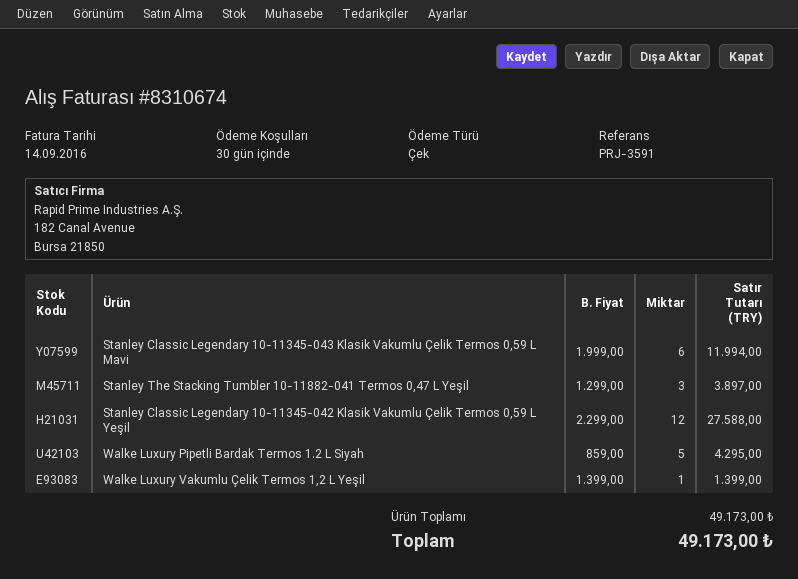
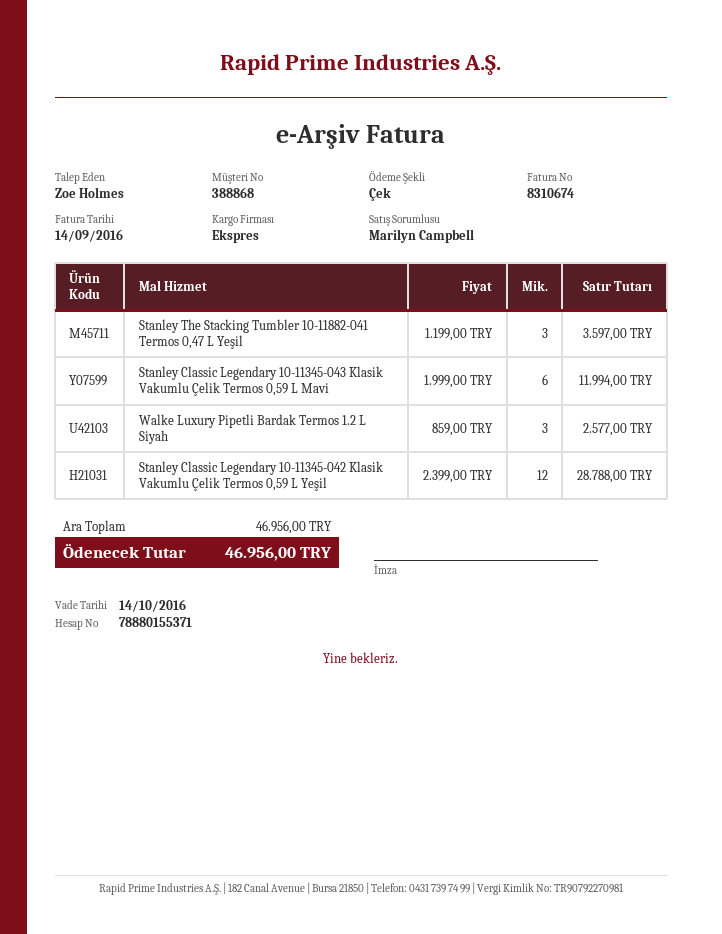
Stanley The Stacking Tumbler 10-11882-041 Termos 0,47 L Yeşil: 3 x 1299.00 = 3897.00 -> 3 x 1199.00 = 3597.00
Stanley Classic Legendary 10-11345-042 Klasik Vakumlu Çelik Termos 0,59 L Yeşil: 12 x 2299.00 = 27588.00 -> 12 x 2399.00 = 28788.00
Walke Luxury Pipetli Bardak Termos 1.2 L Siyah: 5 x 859.00 = 4295.00 -> 3 x 859.00 = 2577.00
Walke Luxury Vakumlu Çelik Termos 1,2 L Yeşil: 1 x 1399.00 = 1399.00 -> none
subtotal: 49173.00 -> 46956.00
total: 49173.00 -> 46956.00

